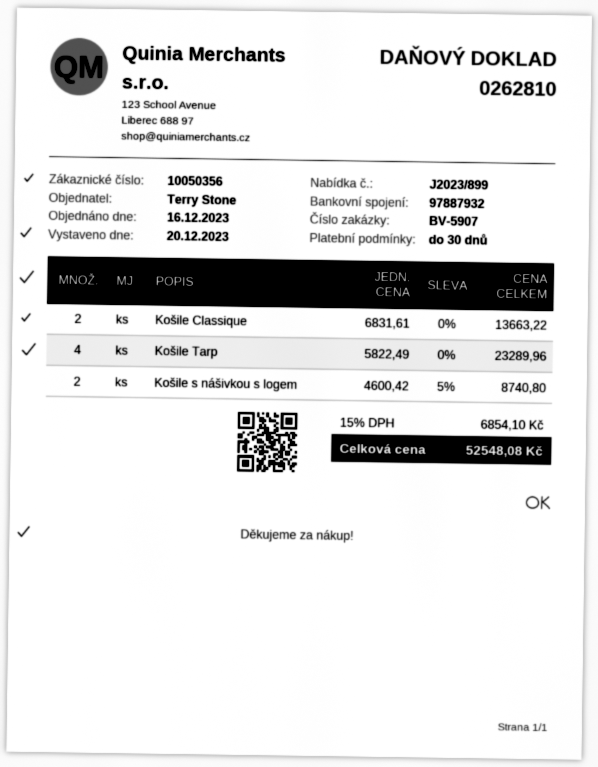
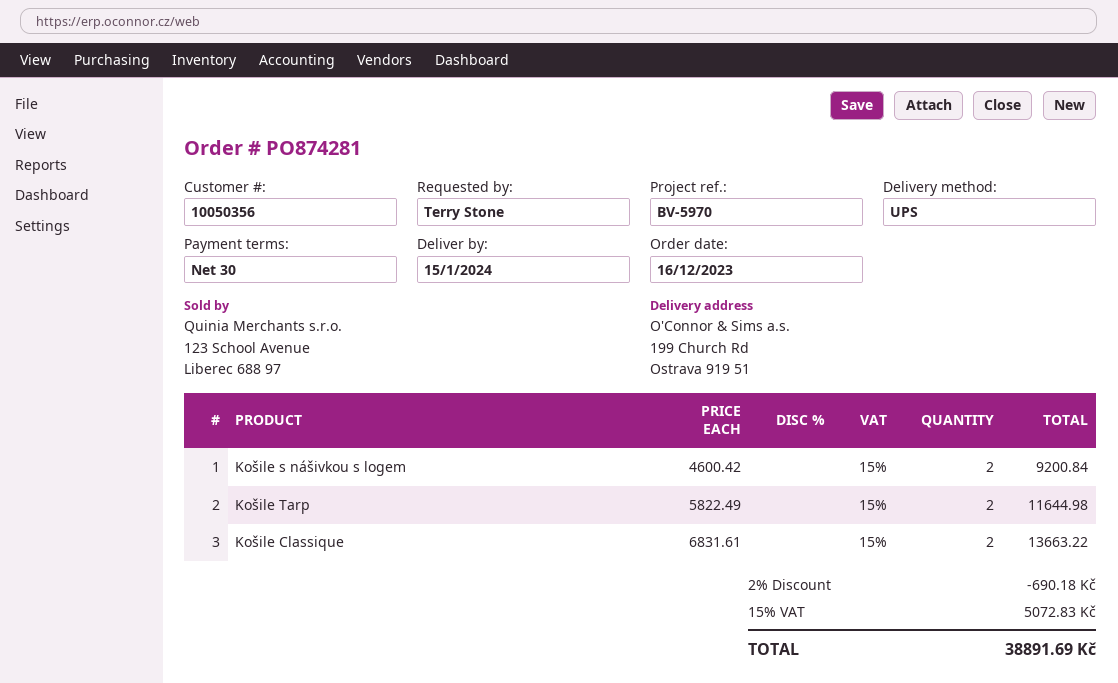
reference: BV-5907 -> BV-5970
Košile Tarp: 4 x 5822.49 = 23289.96 -> 2 x 5822.49 = 11644.98
Košile s nášivkou s logem: 2 x 4600.42 - 5% = 8740.80 -> 2 x 4600.42 = 9200.84
discount: none -> 2% = 690.18
tax: 15% = 6854.10 -> 15% = 5072.83
total: 52548.08 -> 38891.69

